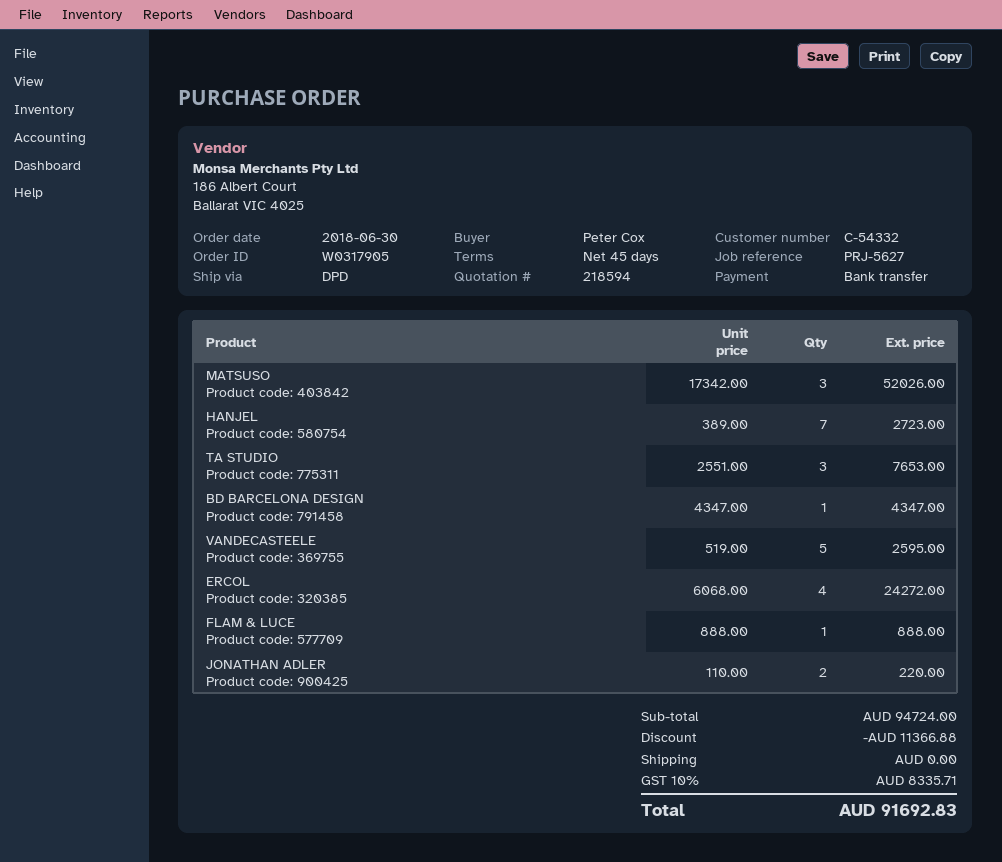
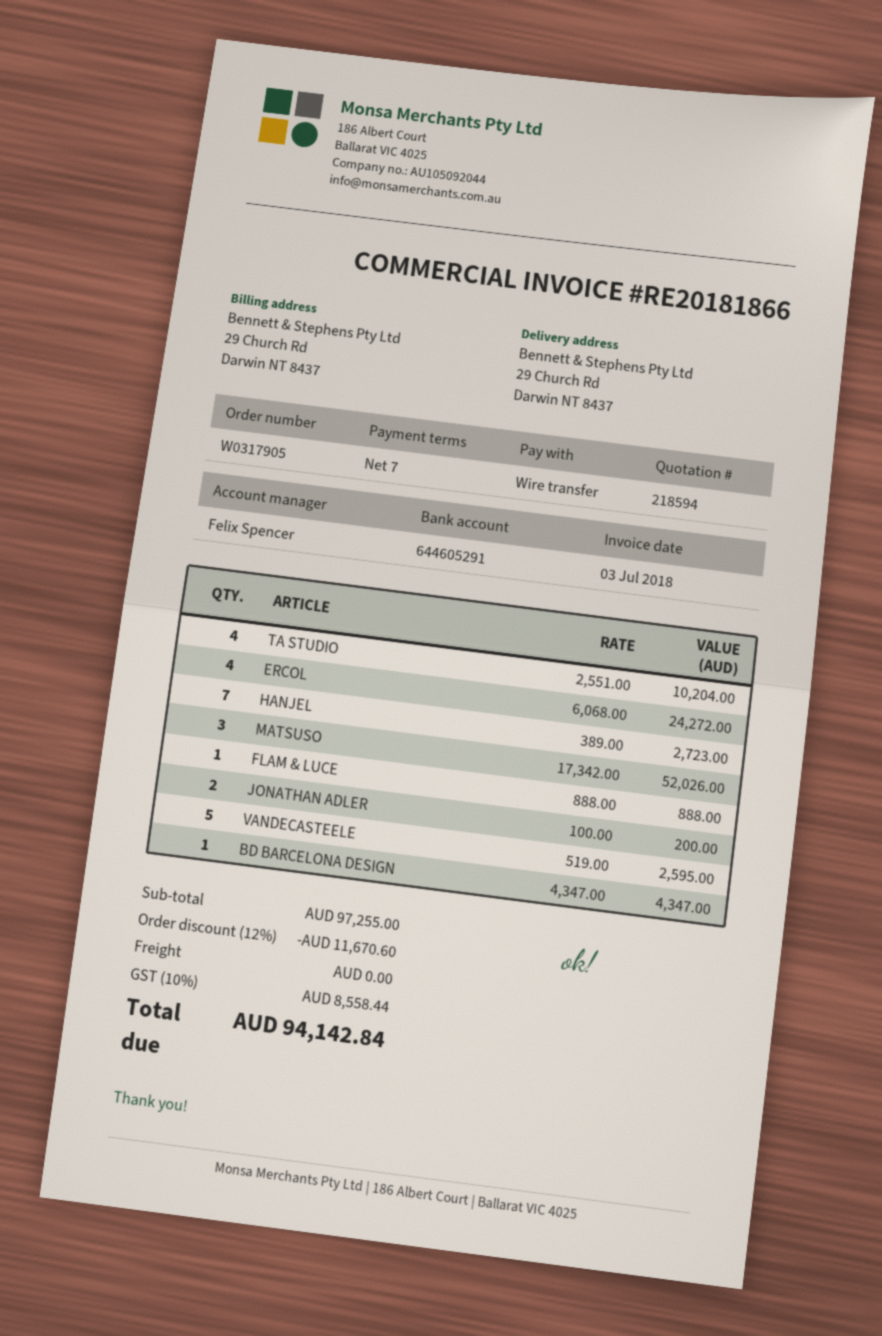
payment terms: 45 days -> 7 days
TA STUDIO: 3 x 2551.00 = 7653.00 -> 4 x 2551.00 = 10204.00
JONATHAN ADLER: 2 x 110.00 = 220.00 -> 2 x 100.00 = 200.00
subtotal: 94724.00 -> 97255.00
discount: 11366.88 -> 11670.60
tax: 10% = 8335.71 -> 10% = 8558.44
total: 91692.83 -> 94142.84

